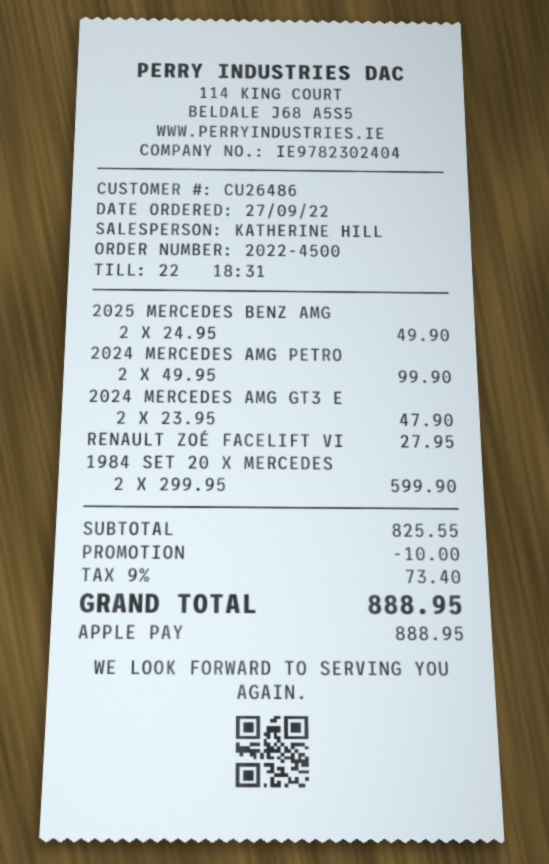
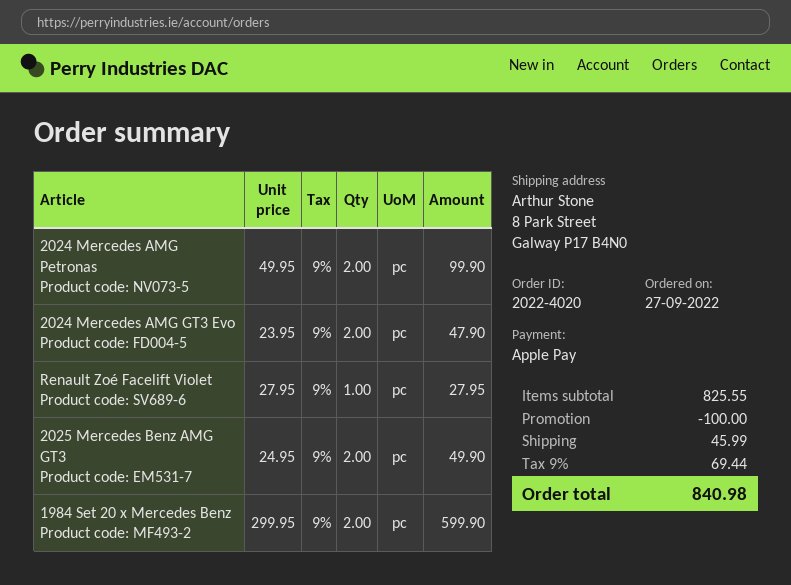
order number: 2022-4500 -> 2022-4020
discount: 10.00 -> 100.00
shipping: none -> 45.99
tax: 9% = 73.40 -> 9% = 69.44
total: 888.95 -> 840.98

